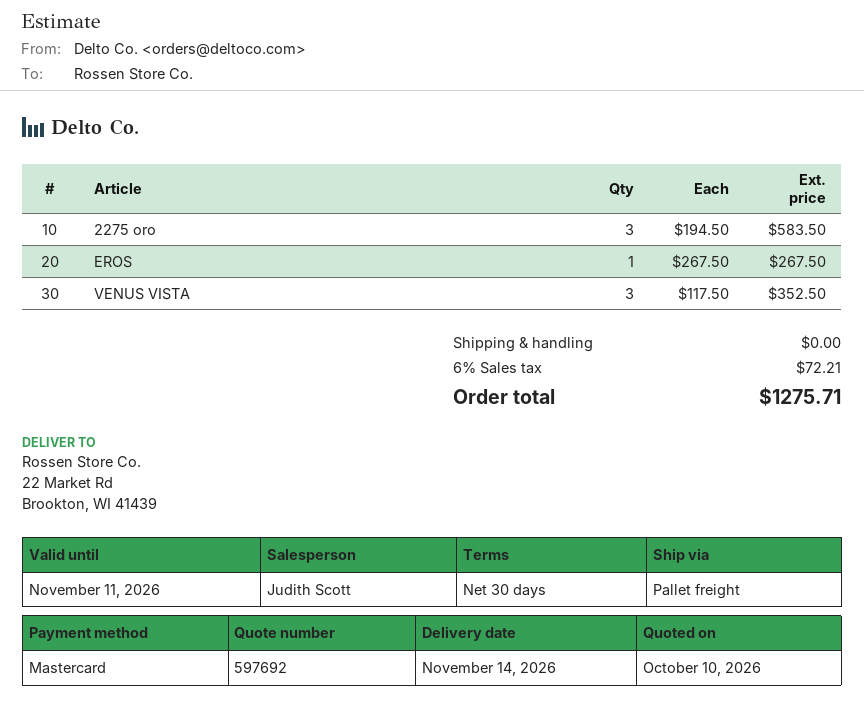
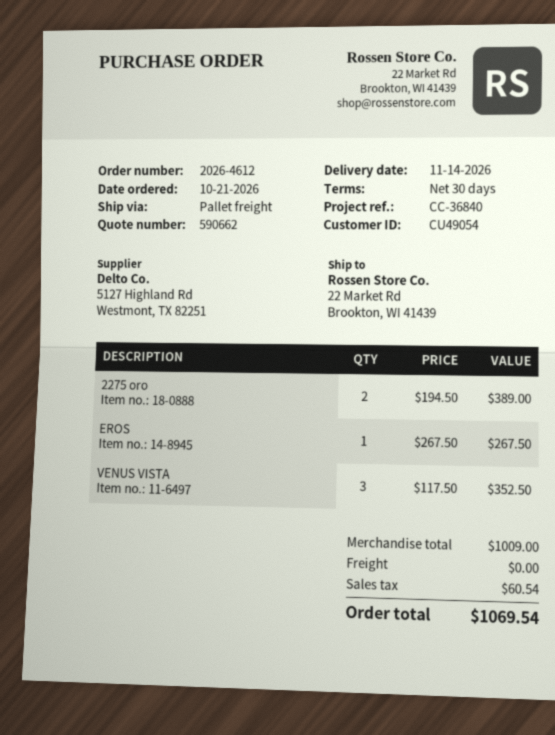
quote number: 597692 -> 590662
2275 oro: 3 x 194.50 = 583.50 -> 2 x 194.50 = 389.00
tax: 72.21 -> 60.54
total: 1275.71 -> 1069.54

